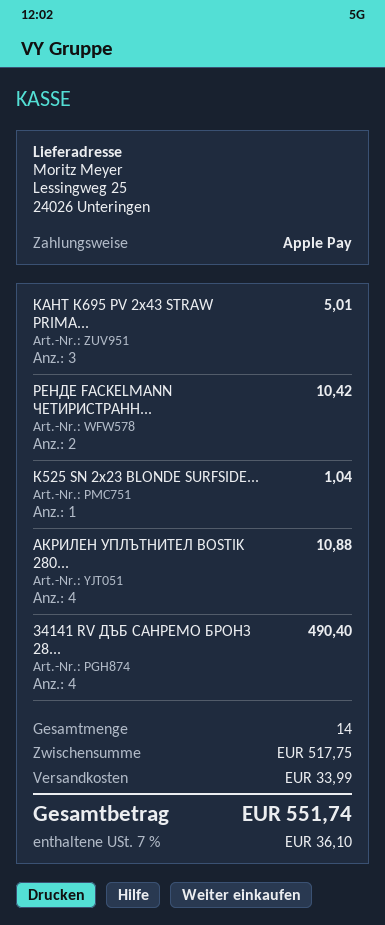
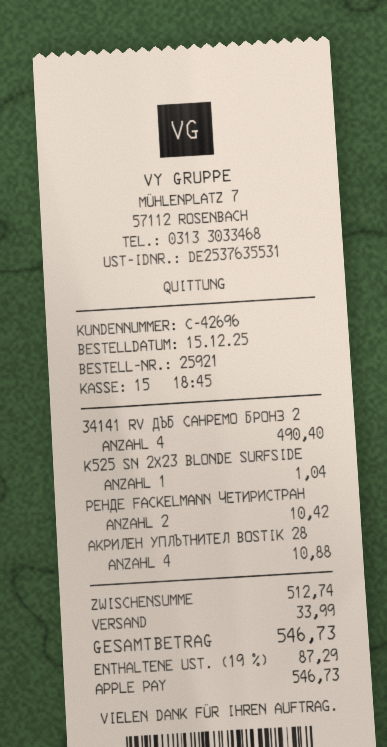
КАНТ К695 PV 2х43 STRAW PRIMA...: 3 for 5.01 -> none
subtotal: 517.75 -> 512.74
tax: 7% = 36.10 -> 19% = 87.29
total: 551.74 -> 546.73

